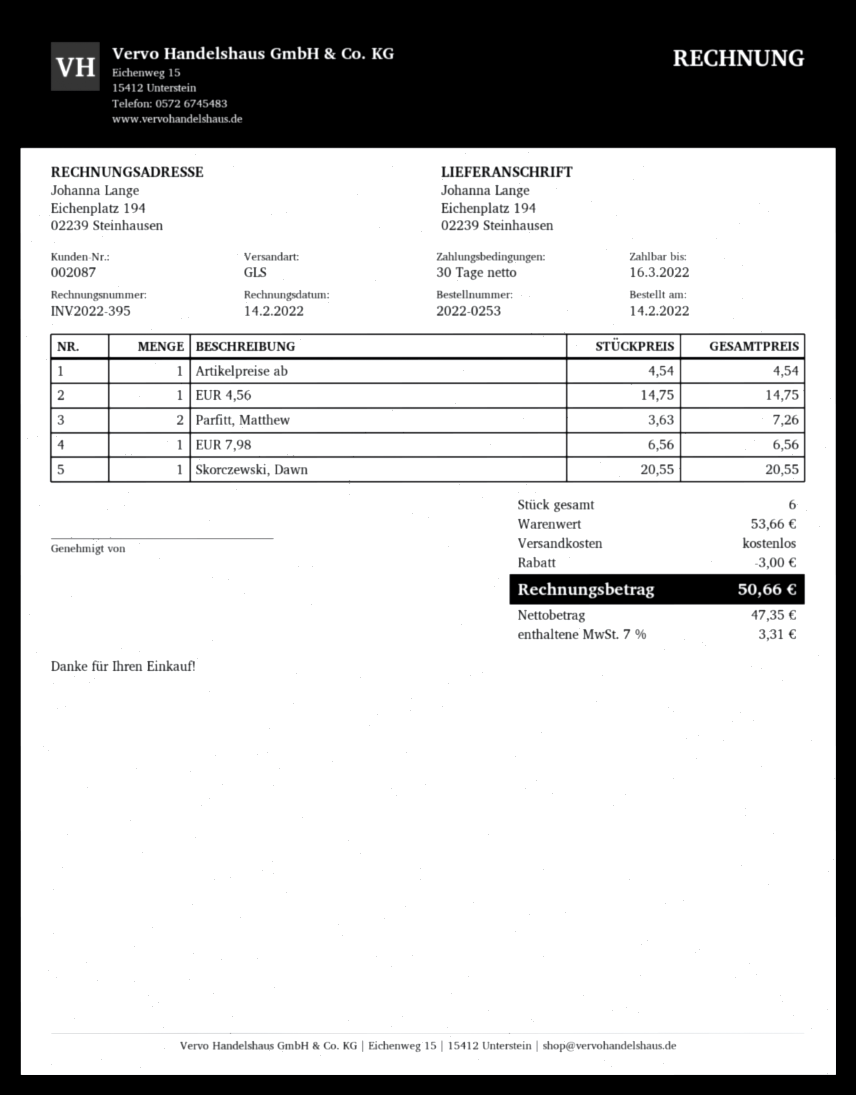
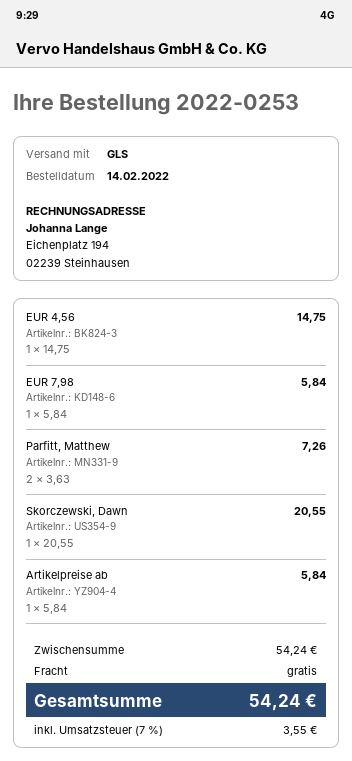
Artikelpreise ab: 1 x 4.54 = 4.54 -> 1 x 5.84 = 5.84
EUR 7,98: 1 x 6.56 = 6.56 -> 1 x 5.84 = 5.84
subtotal: 53.66 -> 54.24
discount: 3.00 -> none
tax: 7% = 3.31 -> 7% = 3.55
total: 50.66 -> 54.24

